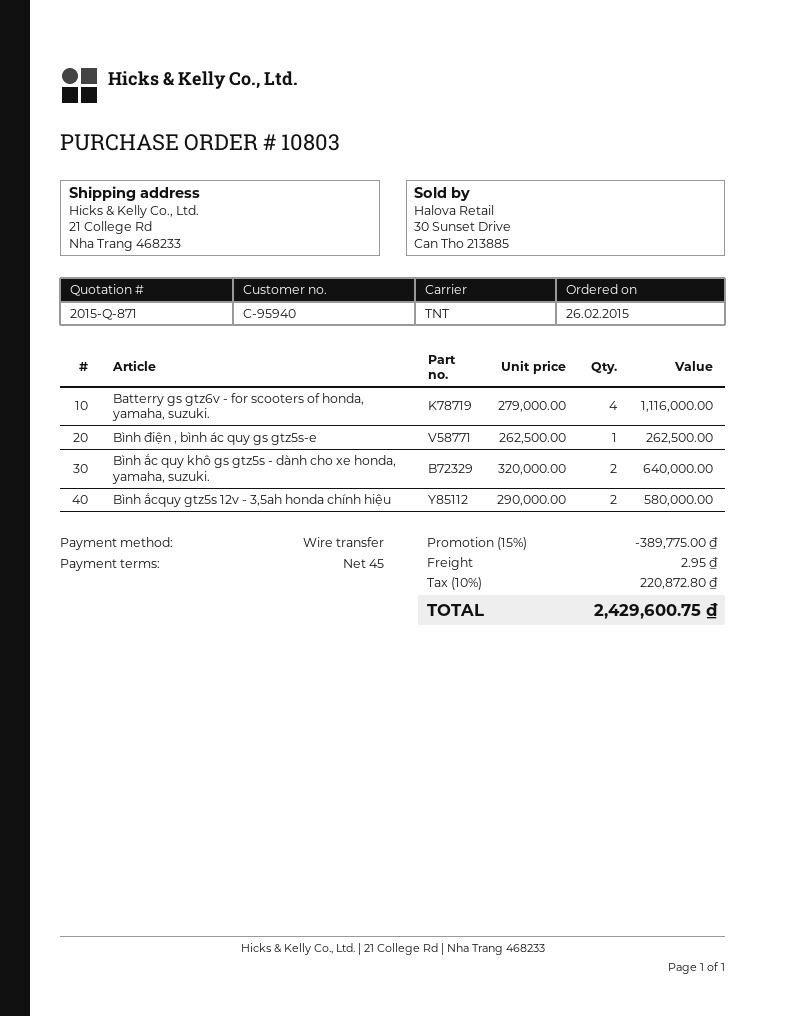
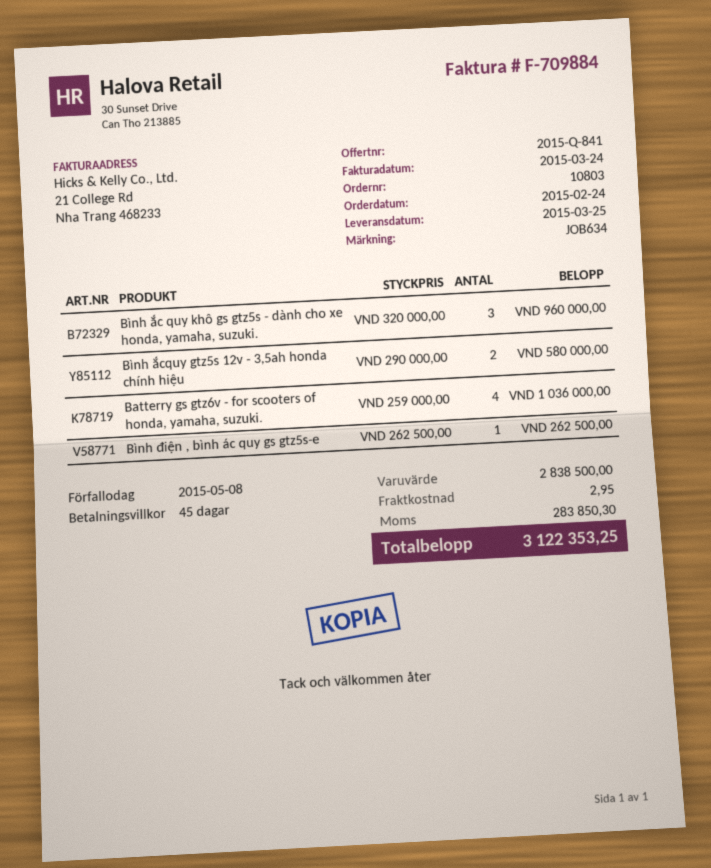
quote number: 2015-Q-871 -> 2015-Q-841
order date: 2015-02-26 -> 2015-02-24
Batterry gs gtz6v - for scooters of honda, yamaha, suzuki.: 4 x 279000.00 = 1116000.00 -> 4 x 259000.00 = 1036000.00
Bình ắc quy khô gs gtz5s - dành cho xe honda, yamaha, suzuki.: 2 x 320000.00 = 640000.00 -> 3 x 320000.00 = 960000.00
discount: 15% = 389775.00 -> none
tax: 220872.80 -> 283850.30
total: 2429600.75 -> 3122353.25

